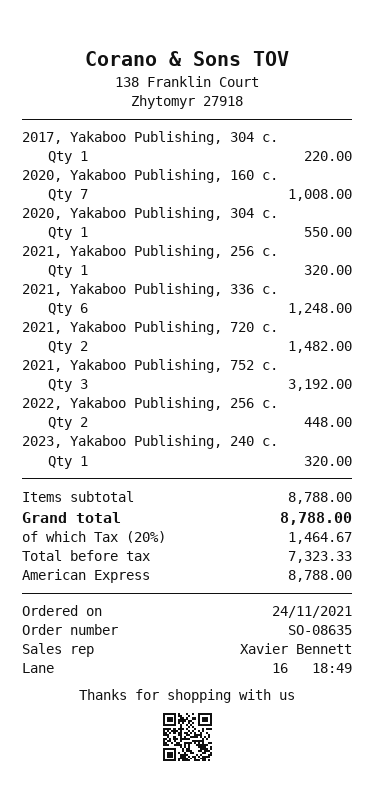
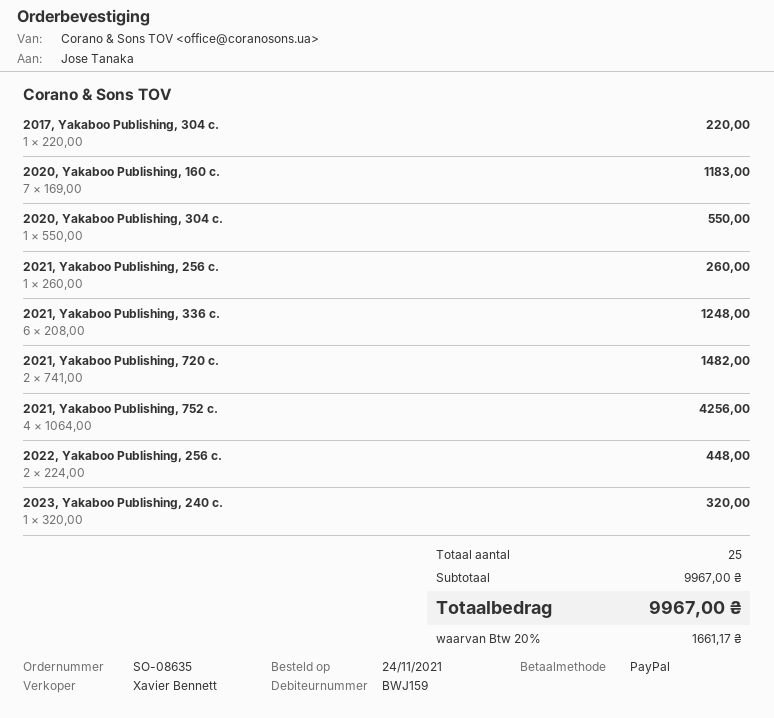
payment method: American Express -> PayPal
2020, Yakaboo Publishing, 160 с.: 7 for 1008.00 -> 7 for 1183.00
2021, Yakaboo Publishing, 256 с.: 1 for 320.00 -> 1 for 260.00
2021, Yakaboo Publishing, 752 с.: 3 for 3192.00 -> 4 for 4256.00
subtotal: 8788.00 -> 9967.00
tax: 20% = 1464.67 -> 20% = 1661.17
total: 8788.00 -> 9967.00

